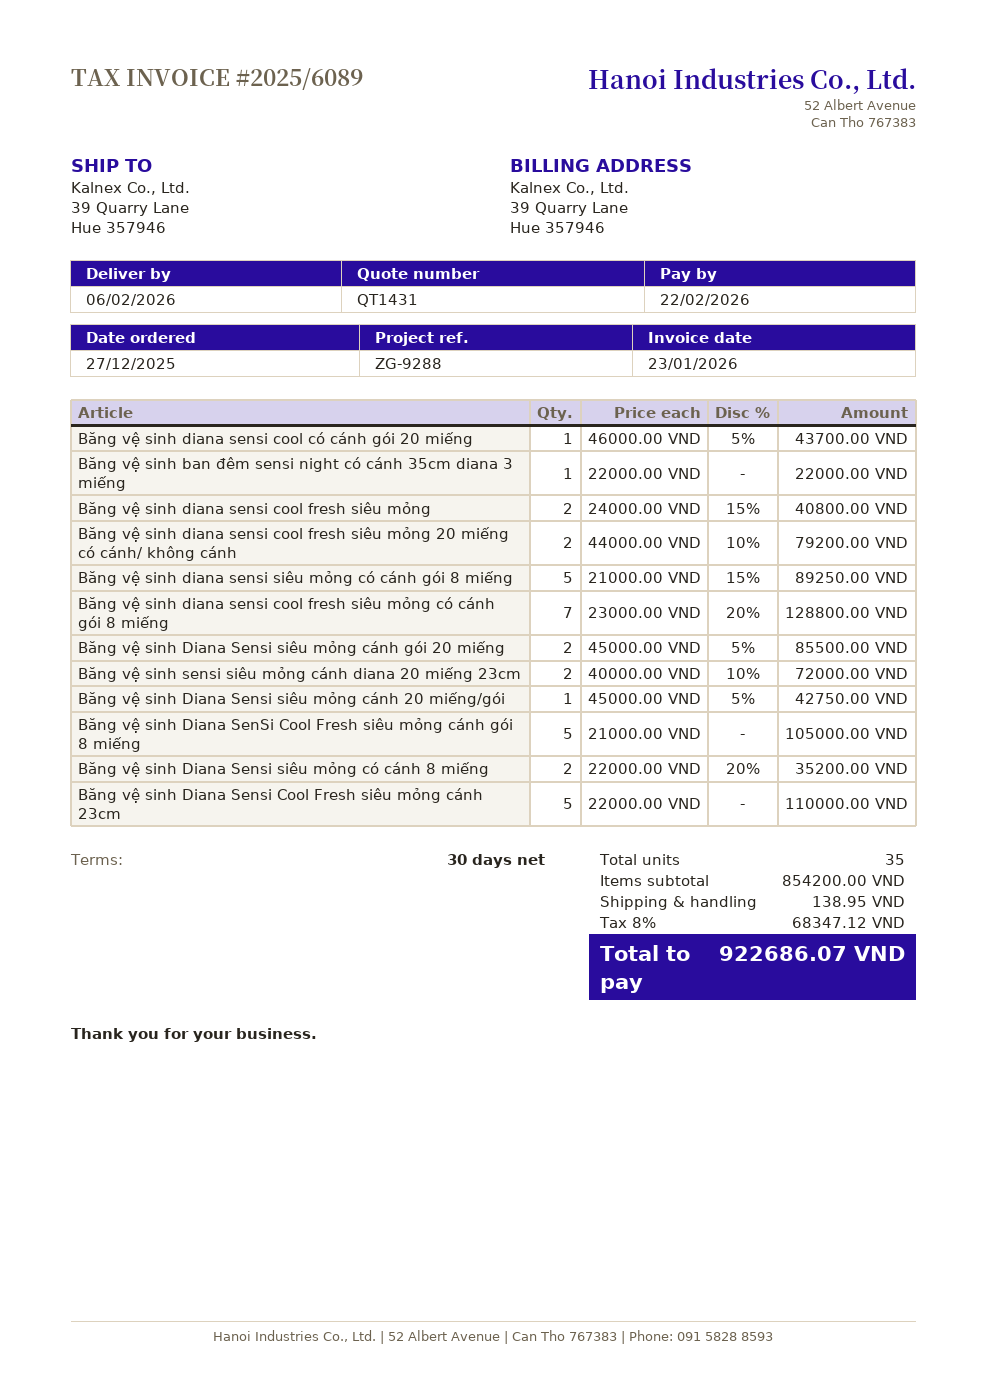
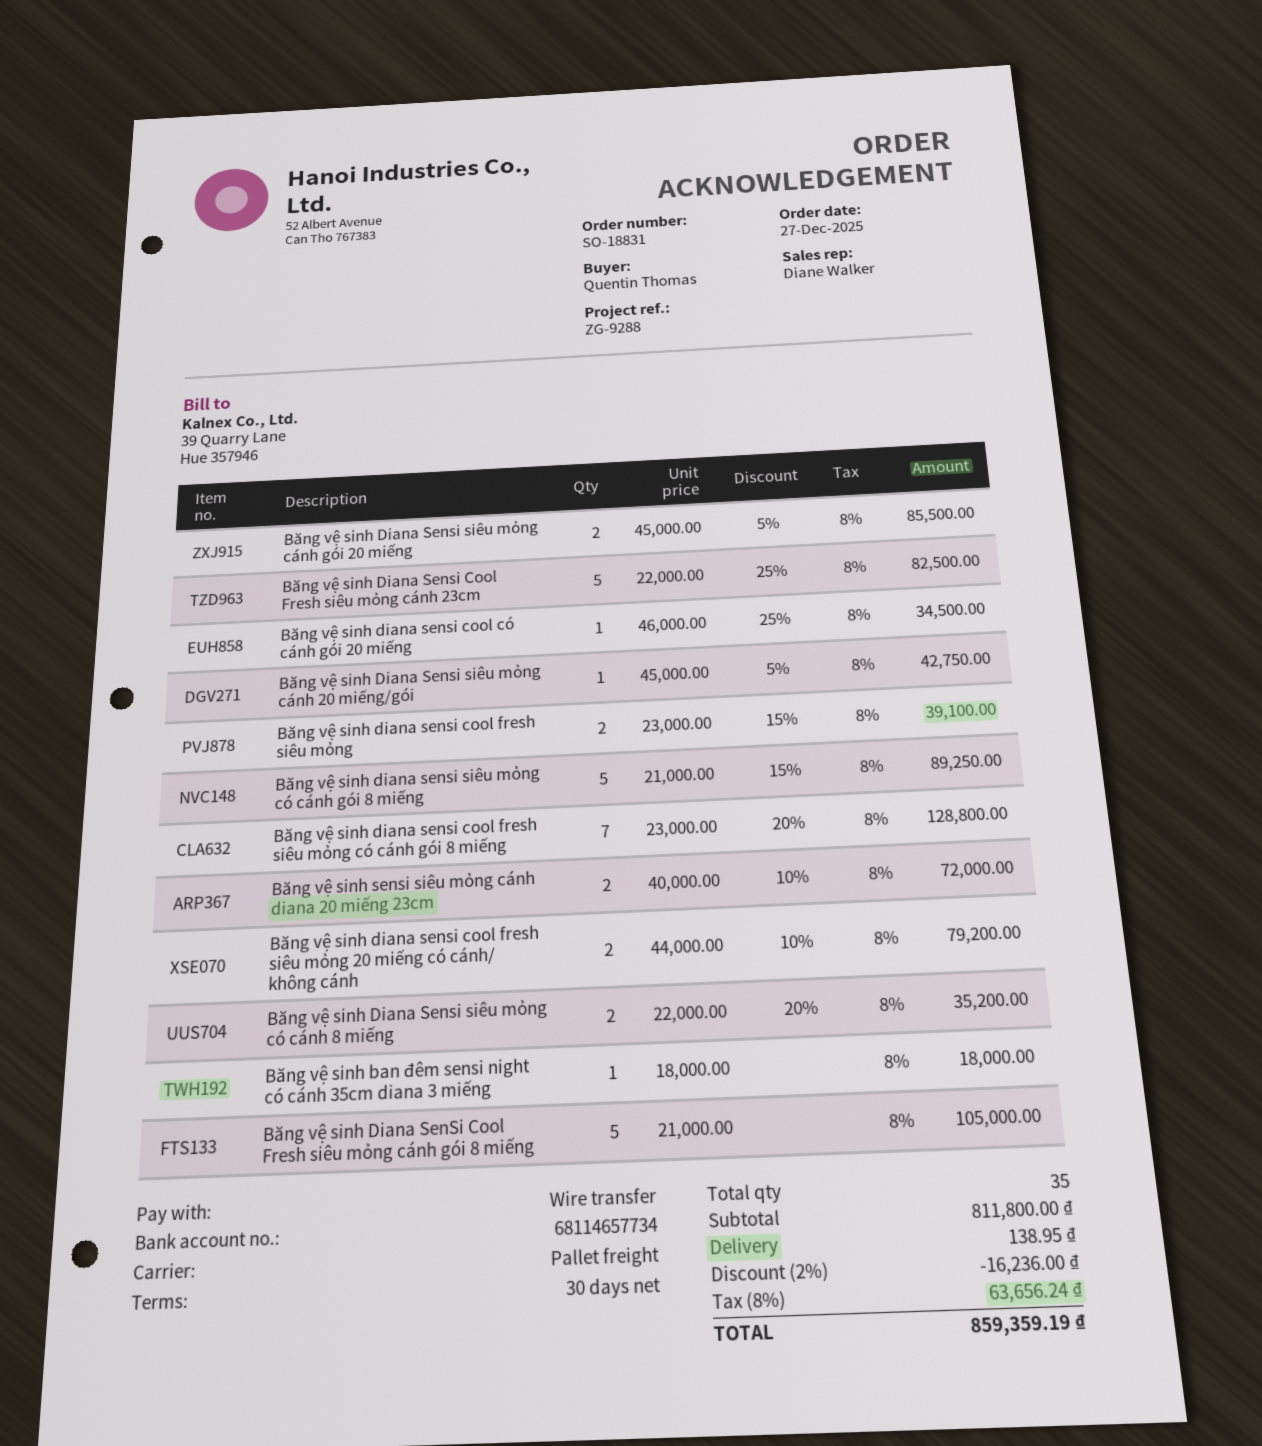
Băng vệ sinh diana sensi cool có cánh gói 20 miếng: 1 x 46000.00 - 5% = 43700.00 -> 1 x 46000.00 - 25% = 34500.00
Băng vệ sinh ban đêm sensi night có cánh 35cm diana 3 miếng: 1 x 22000.00 = 22000.00 -> 1 x 18000.00 = 18000.00
Băng vệ sinh diana sensi cool fresh siêu mỏng: 2 x 24000.00 - 15% = 40800.00 -> 2 x 23000.00 - 15% = 39100.00
Băng vệ sinh Diana Sensi Cool Fresh siêu mỏng cánh 23cm: 5 x 22000.00 = 110000.00 -> 5 x 22000.00 - 25% = 82500.00
subtotal: 854200.00 -> 811800.00
discount: none -> 2% = 16236.00
tax: 8% = 68347.12 -> 8% = 63656.24
total: 922686.07 -> 859359.19

